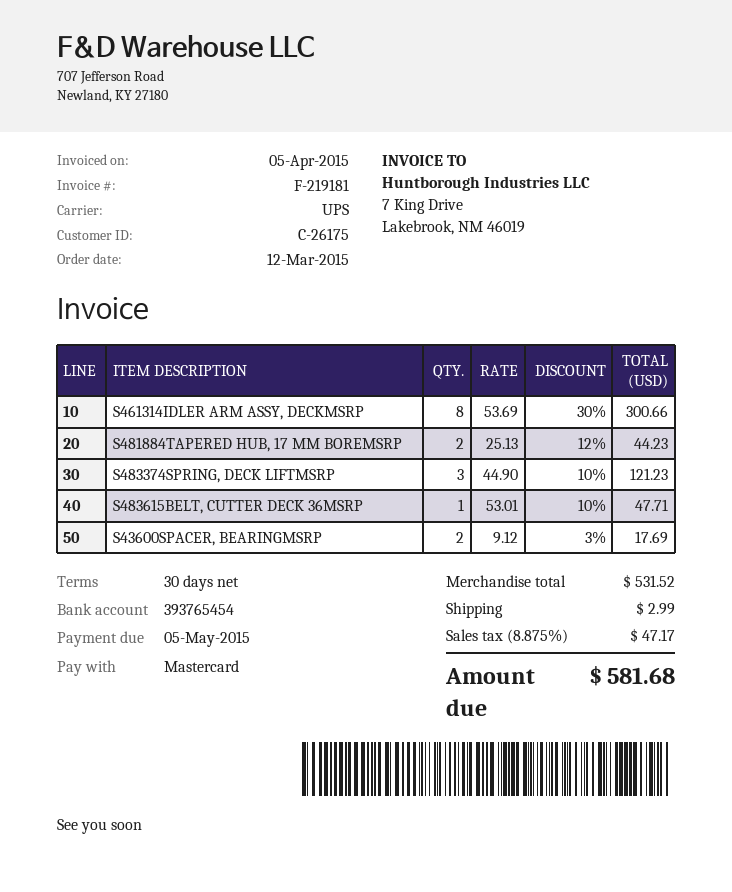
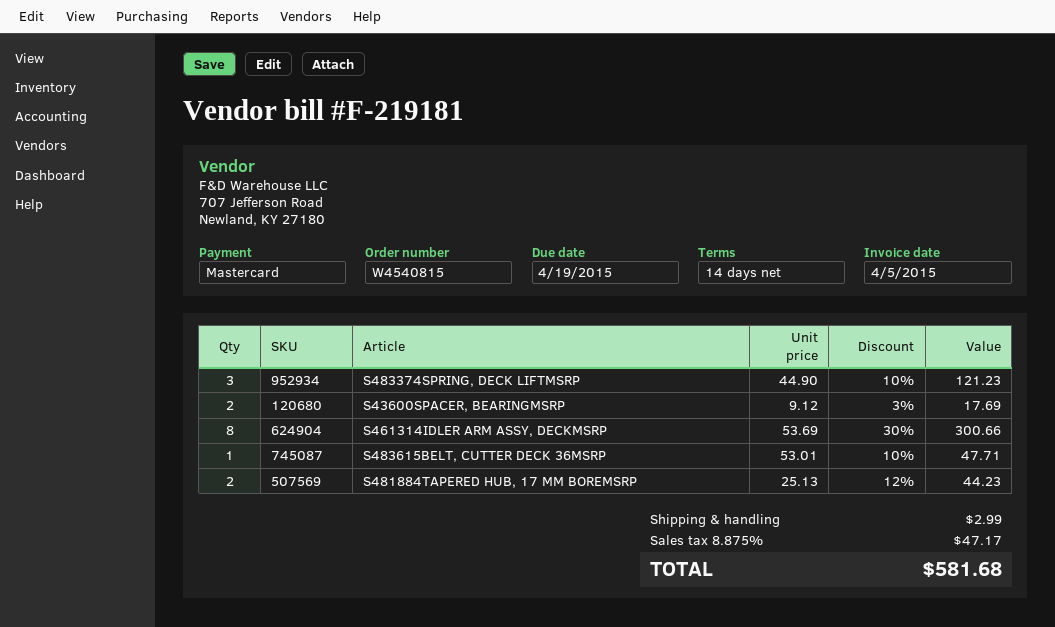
payment terms: 30 days -> 14 days
due date: 2015-05-05 -> 2015-04-19

